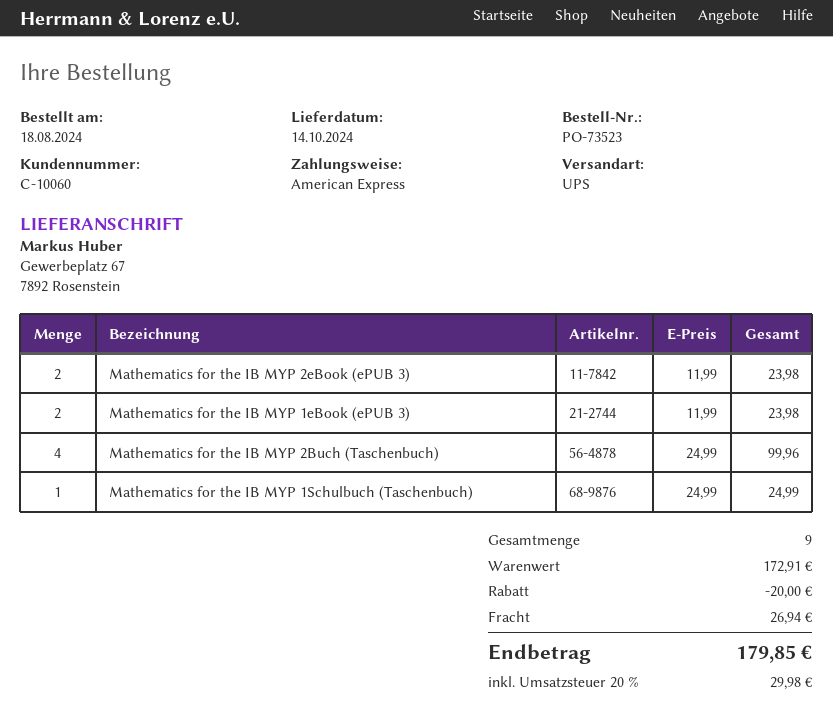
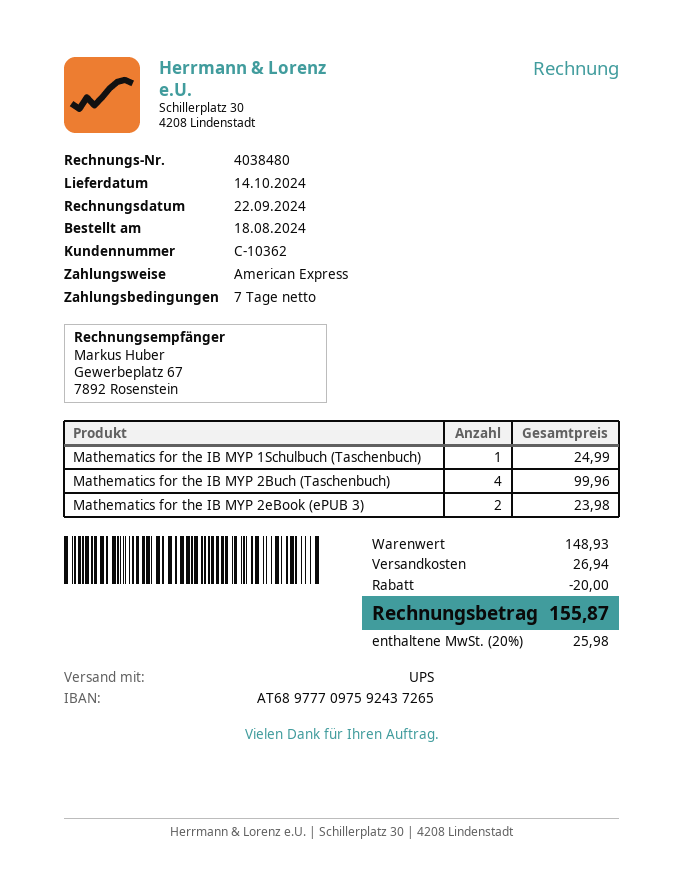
customer number: C-10060 -> C-10362
Mathematics for the IB MYP 1eBook (ePUB 3): 2 for 23.98 -> none
subtotal: 172.91 -> 148.93
tax: 20% = 29.98 -> 20% = 25.98
total: 179.85 -> 155.87

